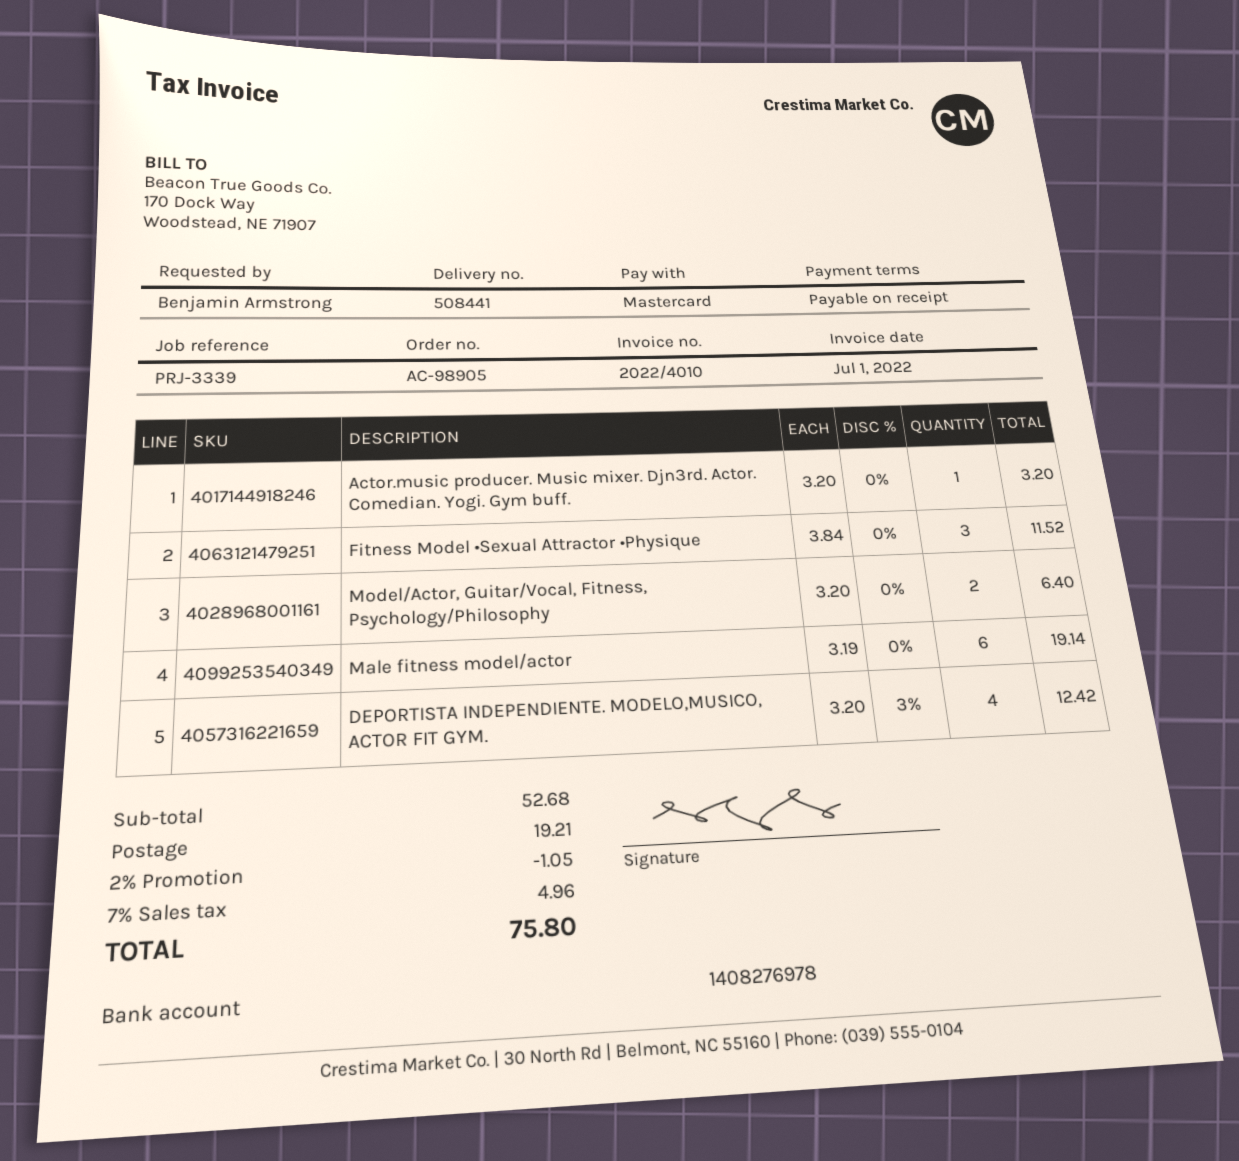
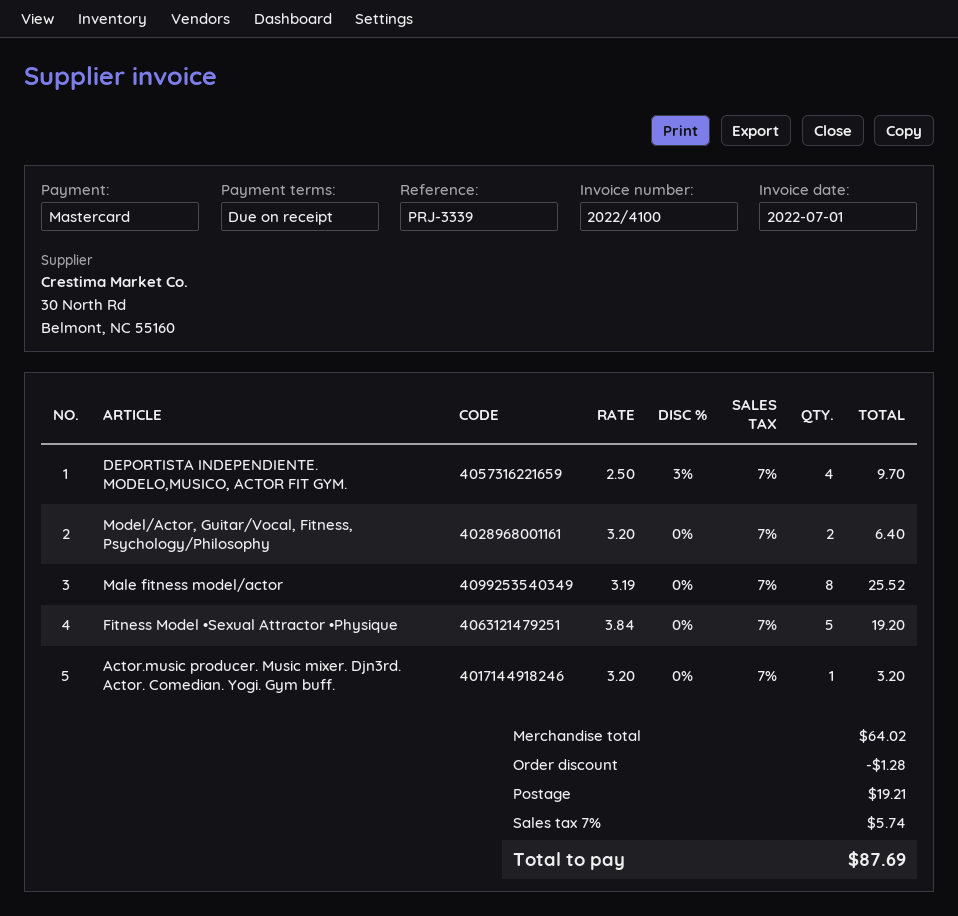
invoice number: 2022/4010 -> 2022/4100
Fitness Model •Sexual Attractor •Physique: 3 x 3.84 = 11.52 -> 5 x 3.84 = 19.20
Male fitness model/actor: 6 x 3.19 = 19.14 -> 8 x 3.19 = 25.52
DEPORTISTA INDEPENDIENTE. MODELO,MUSICO, ACTOR FIT GYM.: 4 x 3.20 - 3% = 12.42 -> 4 x 2.50 - 3% = 9.70
subtotal: 52.68 -> 64.02
discount: 1.05 -> 1.28
tax: 7% = 4.96 -> 7% = 5.74
total: 75.80 -> 87.69

